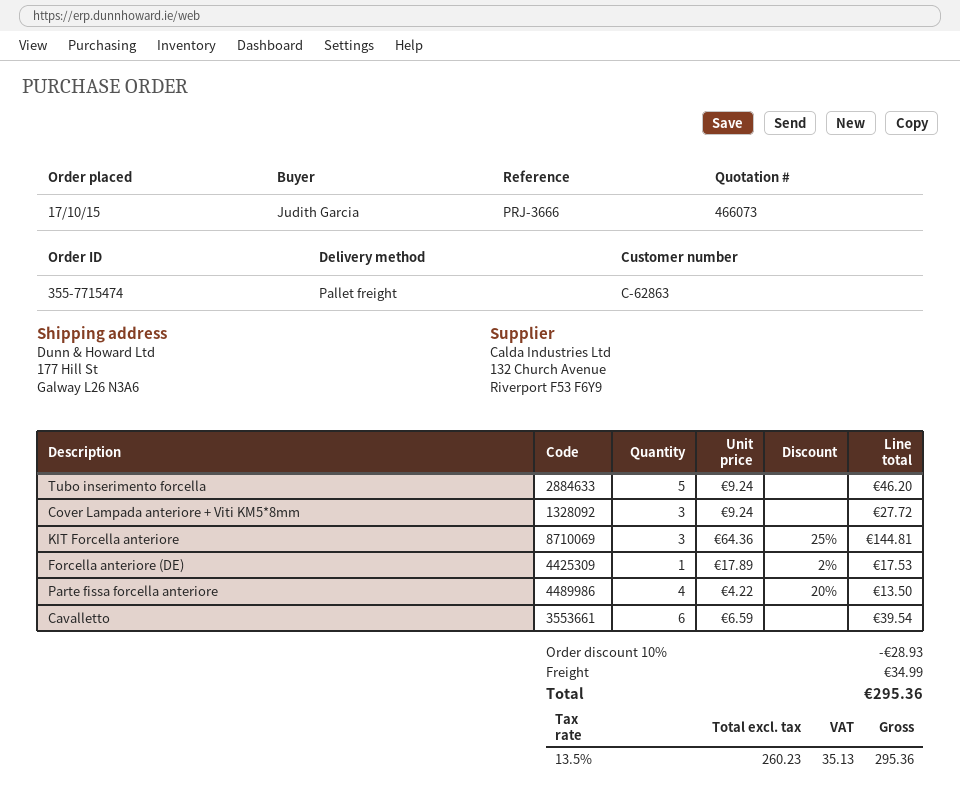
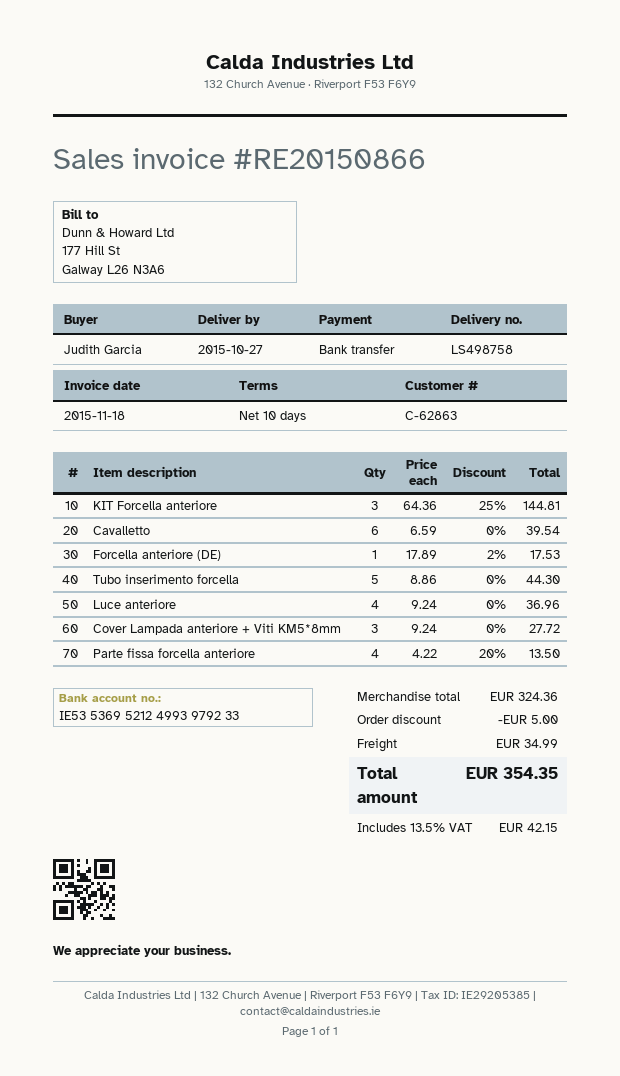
Tubo inserimento forcella: 5 x 9.24 = 46.20 -> 5 x 8.86 = 44.30
Luce anteriore: none -> 4 x 9.24 = 36.96
discount: 28.93 -> 5.00
tax: 13.5% = 35.13 -> 13.5% = 42.15
total: 295.36 -> 354.35

